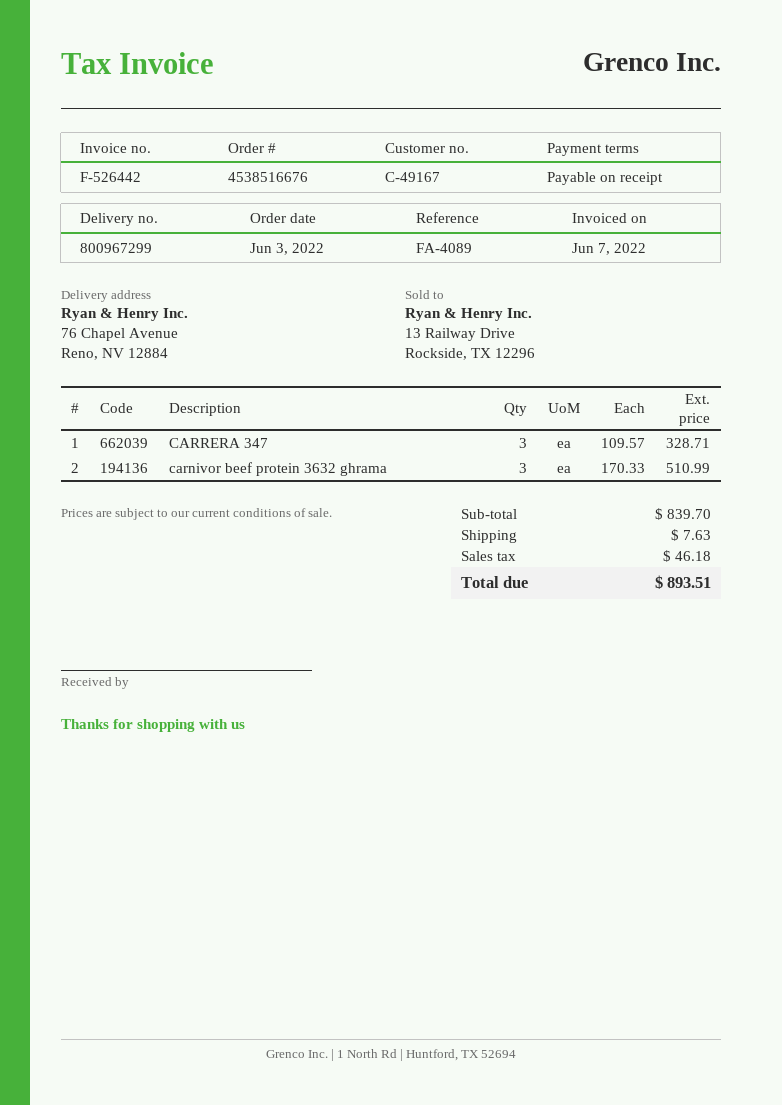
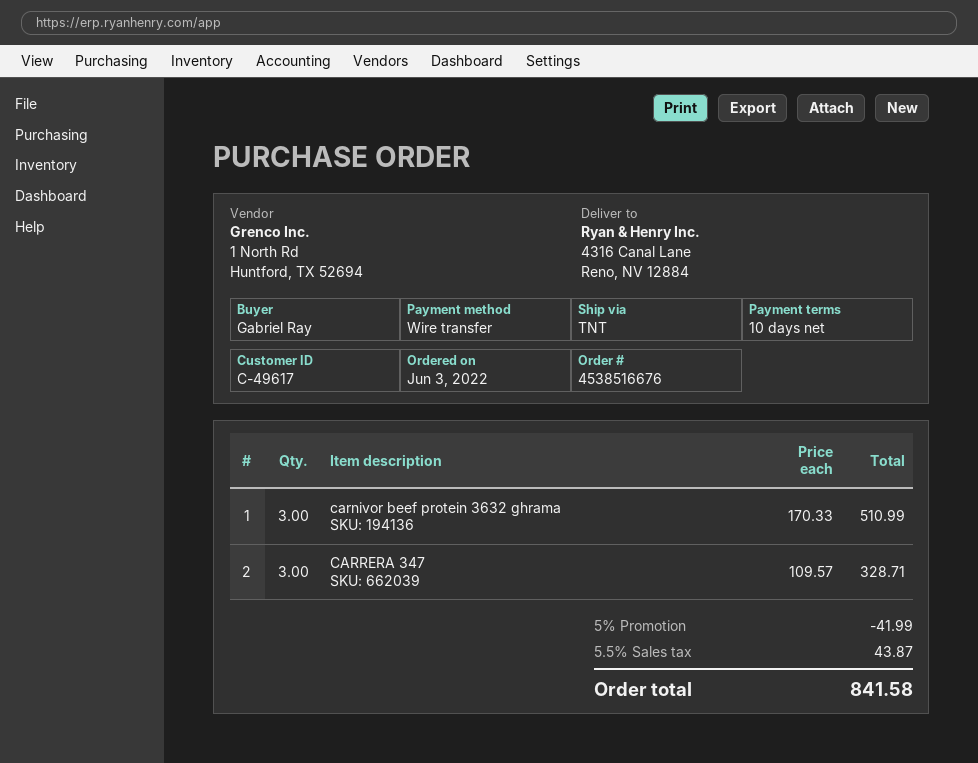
payment terms: on receipt -> 10 days
customer number: C-49167 -> C-49617
ship to: 76 Chapel Avenue, Reno, NV 12884 -> 4316 Canal Lane, Reno, NV 12884
discount: none -> 5% = 41.99
shipping: 7.63 -> none
tax: 46.18 -> 43.87
total: 893.51 -> 841.58

